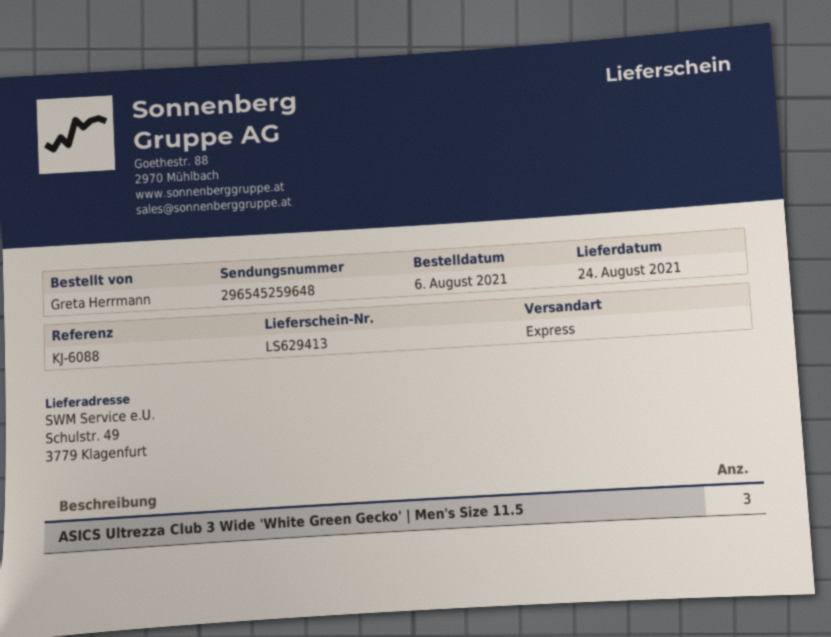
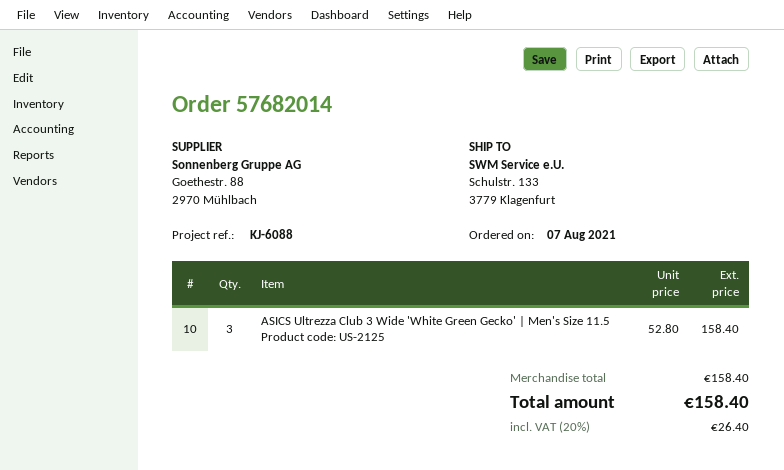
order date: 2021-08-06 -> 2021-08-07
ship to: Schulstr. 49, 3779 Klagenfurt -> Schulstr. 133, 3779 Klagenfurt

